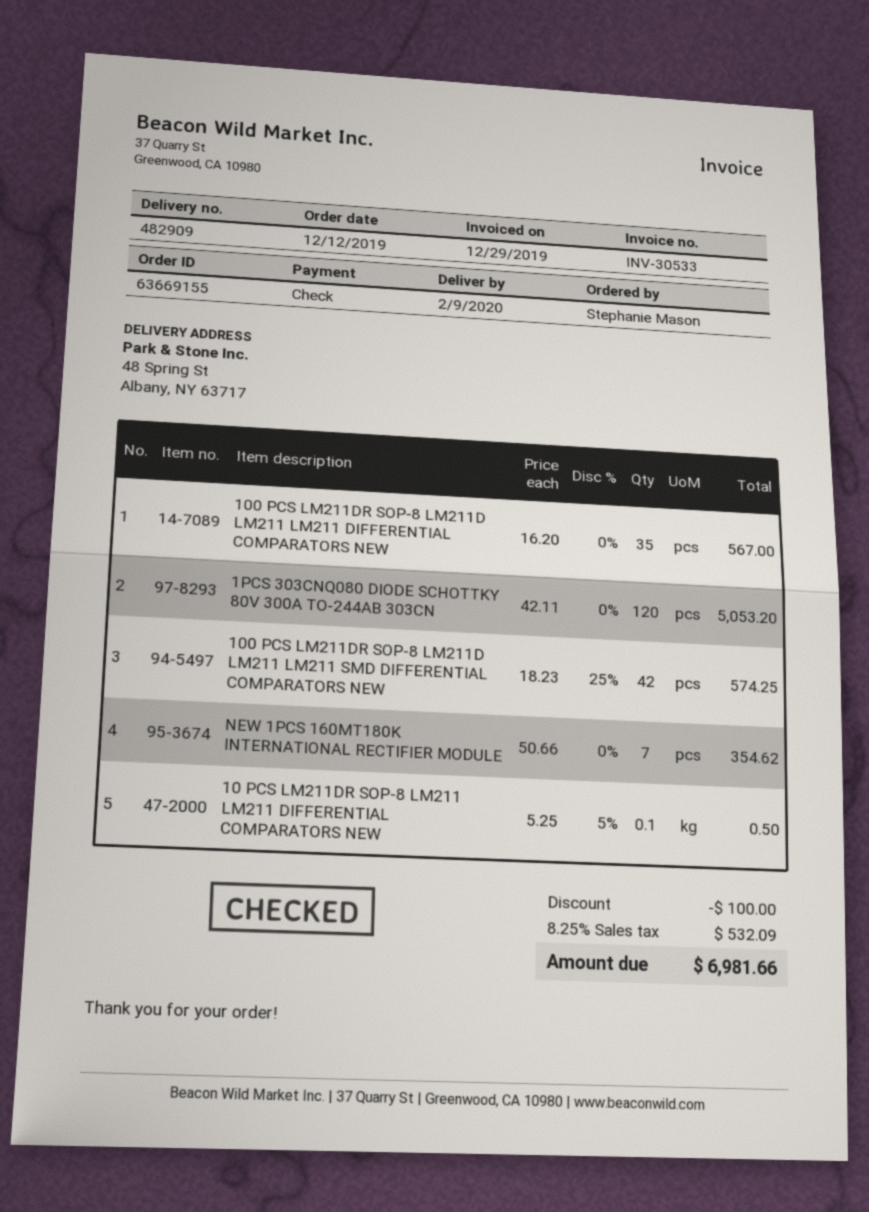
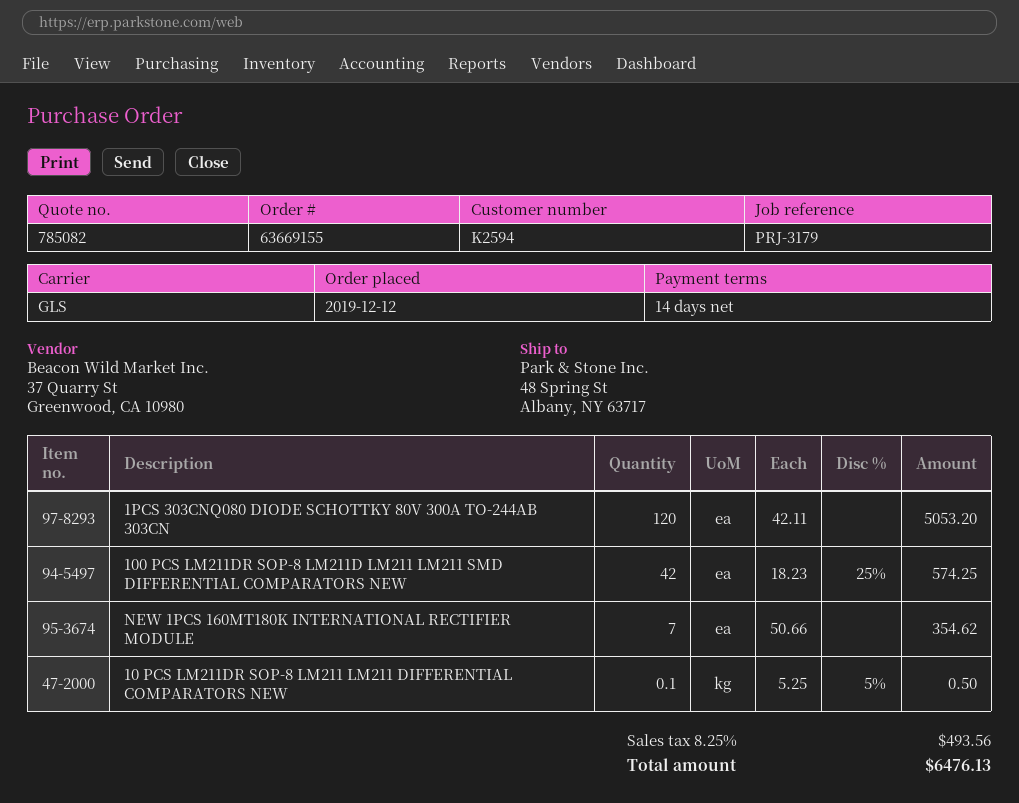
100 PCS LM211DR SOP-8 LM211D LM211 LM211 DIFFERENTIAL COMPARATORS NEW: 35 x 16.20 = 567.00 -> none
discount: 100.00 -> none
tax: 8.25% = 532.09 -> 8.25% = 493.56
total: 6981.66 -> 6476.13

